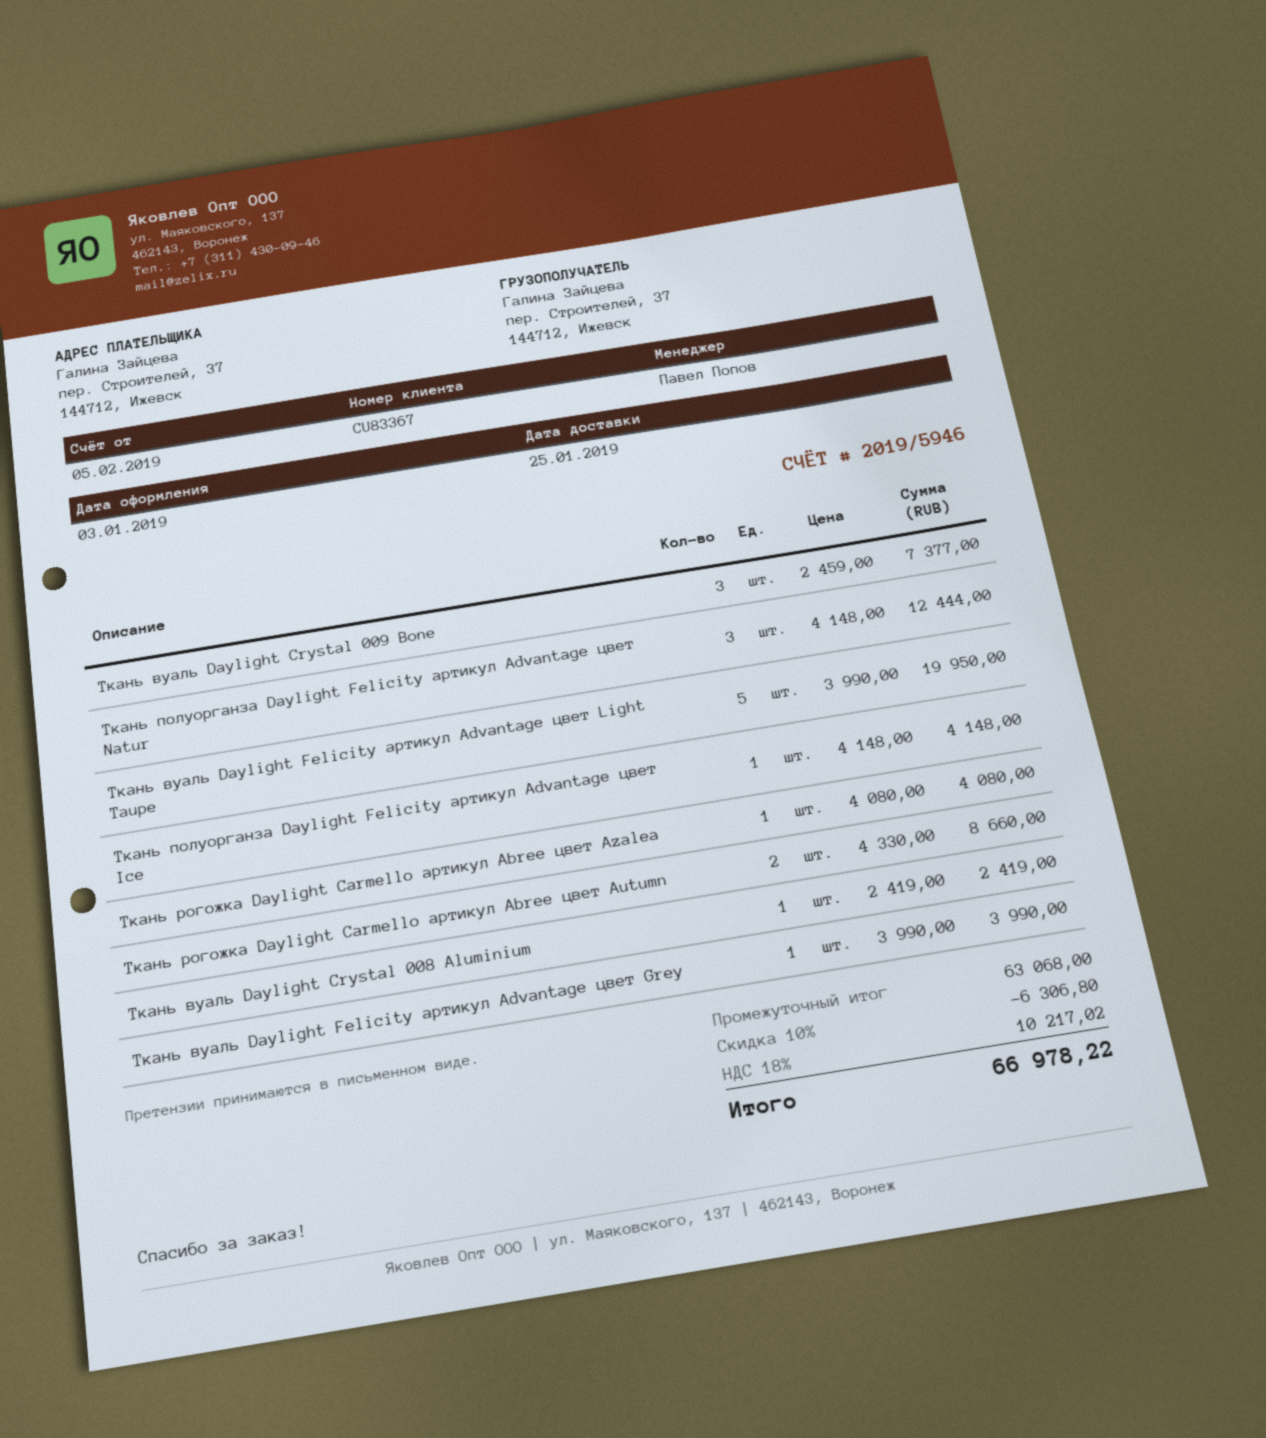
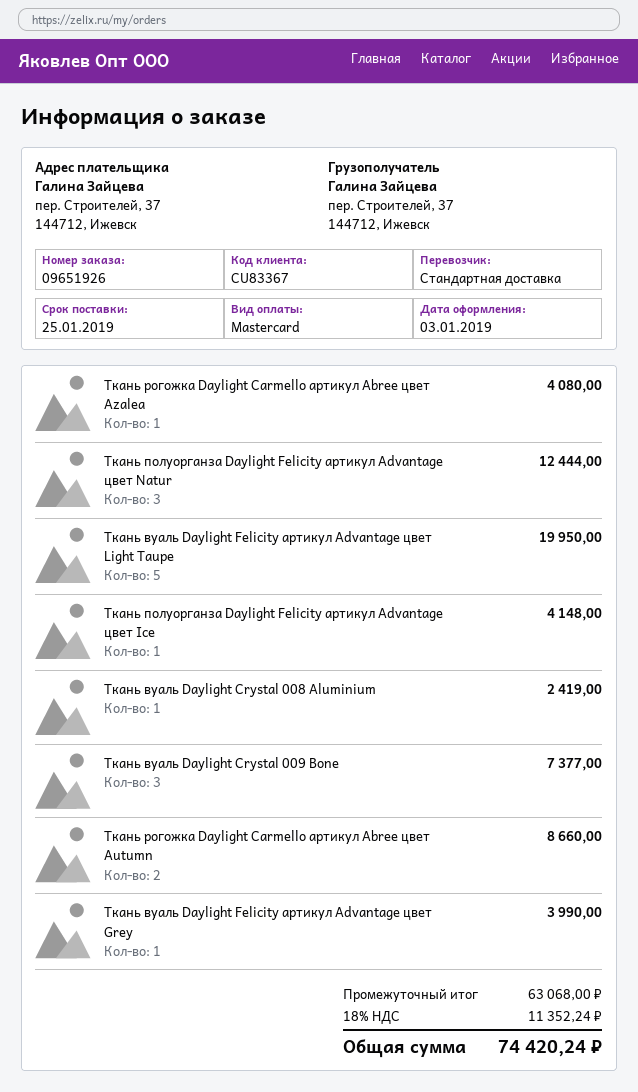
discount: 10% = 6306.80 -> none
tax: 18% = 10217.02 -> 18% = 11352.24
total: 66978.22 -> 74420.24

